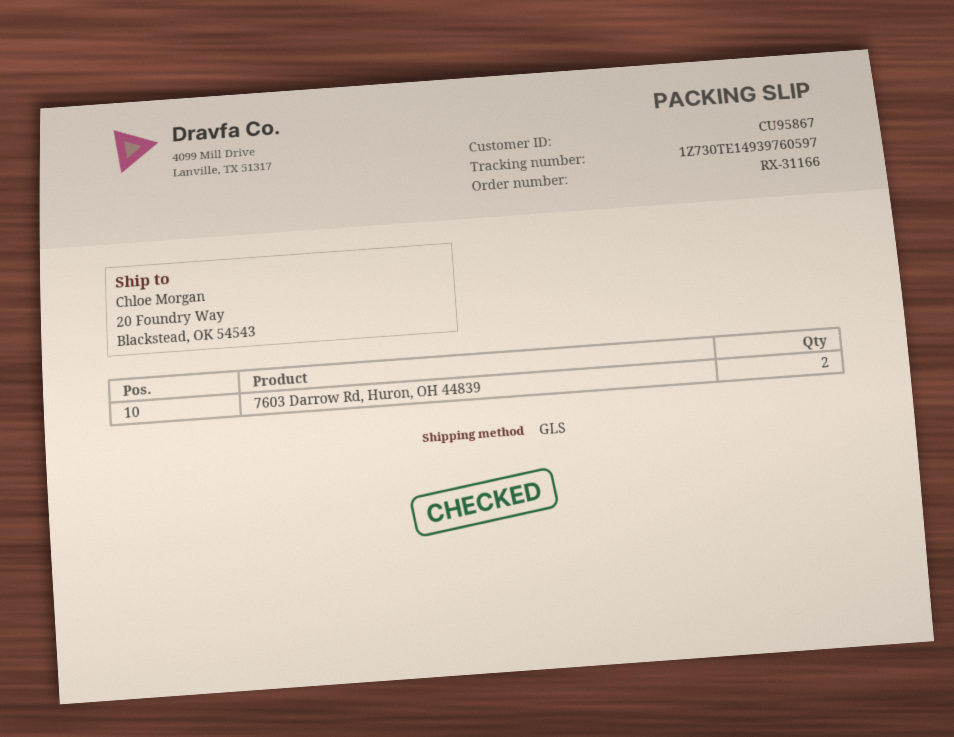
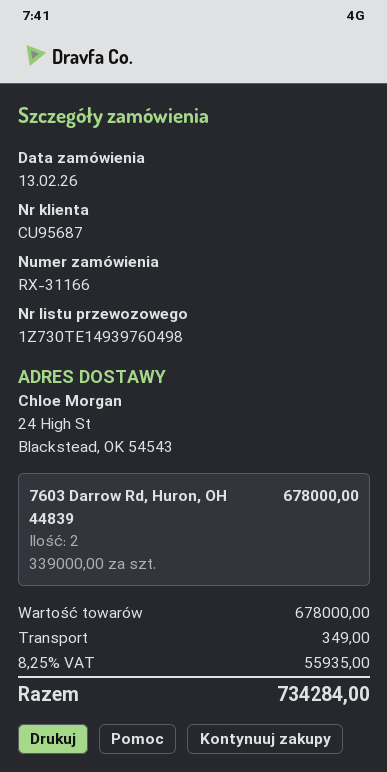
customer number: CU95867 -> CU95687
tracking number: 1Z730TE14939760597 -> 1Z730TE14939760498
ship to: 20 Foundry Way, Blackstead, OK 54543 -> 24 High St, Blackstead, OK 54543

